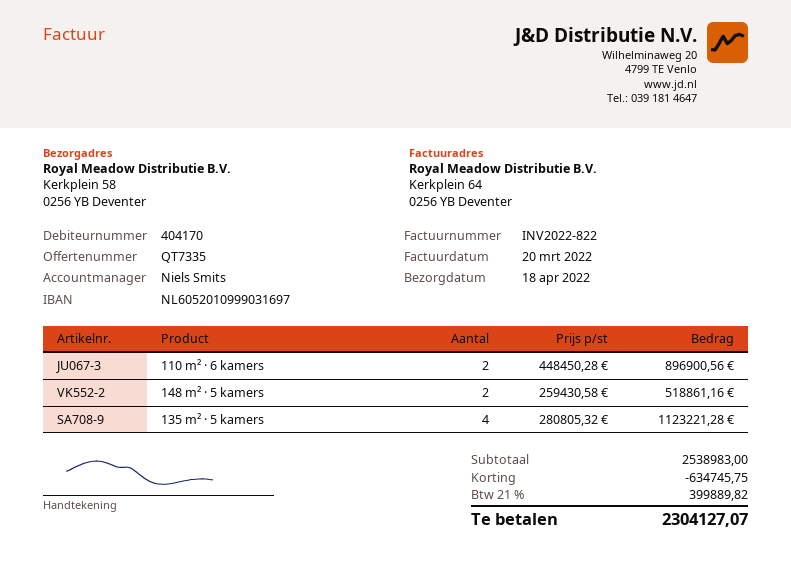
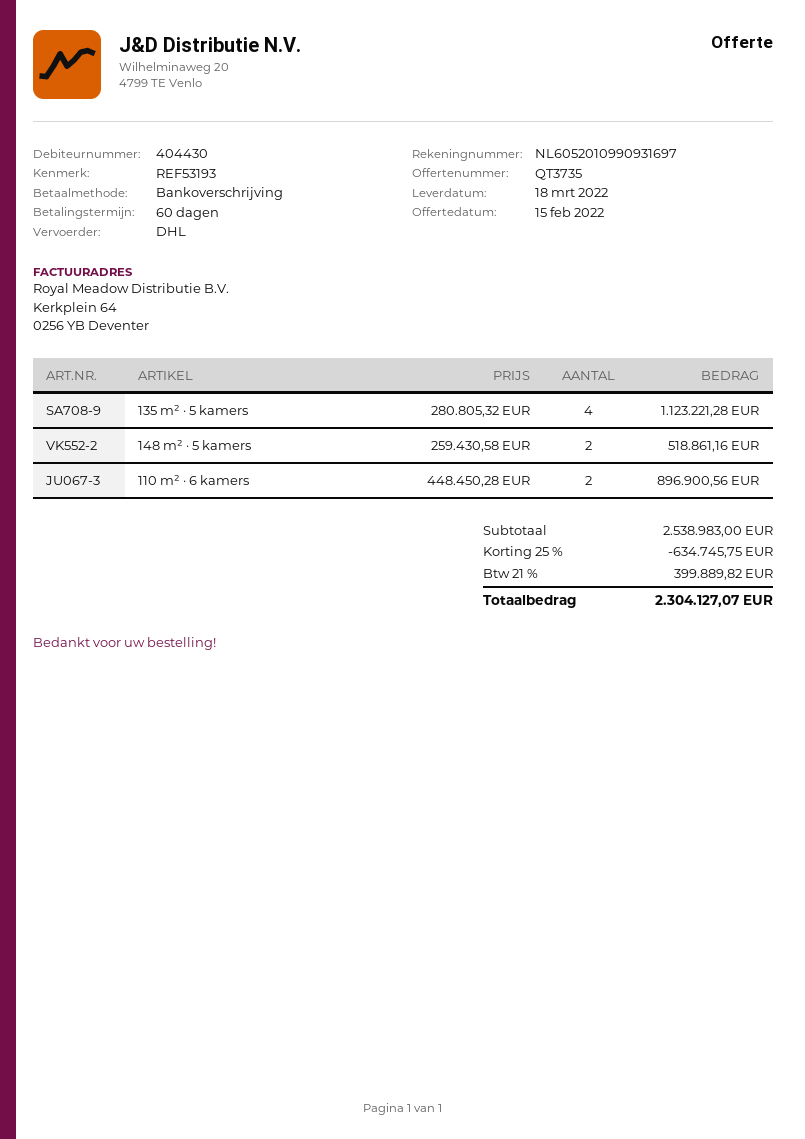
quote number: QT7335 -> QT3735
delivery date: 2022-04-18 -> 2022-03-18
customer number: 404170 -> 404430
bank account: NL6052010999031697 -> NL6052010990931697

